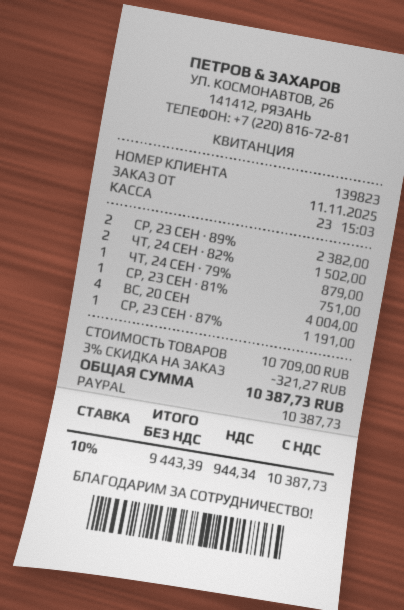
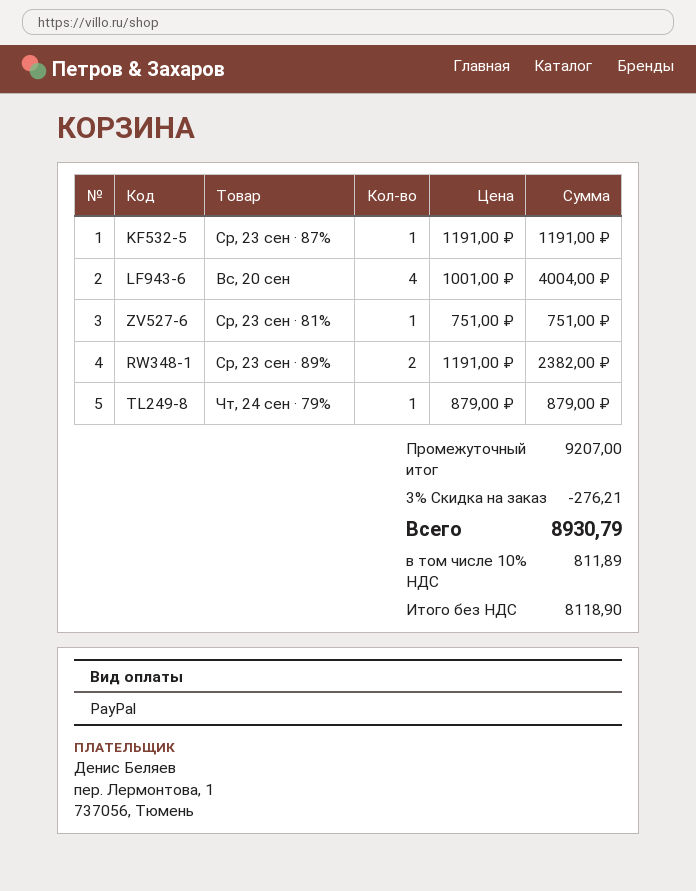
ЧТ, 24 СЕН · 82%: 2 for 1502.00 -> none
subtotal: 10709.00 -> 9207.00
discount: 3% = 321.27 -> 3% = 276.21
net: 9443.39 -> 8118.90
tax: 10% = 944.34 -> 10% = 811.89
total: 10387.73 -> 8930.79

